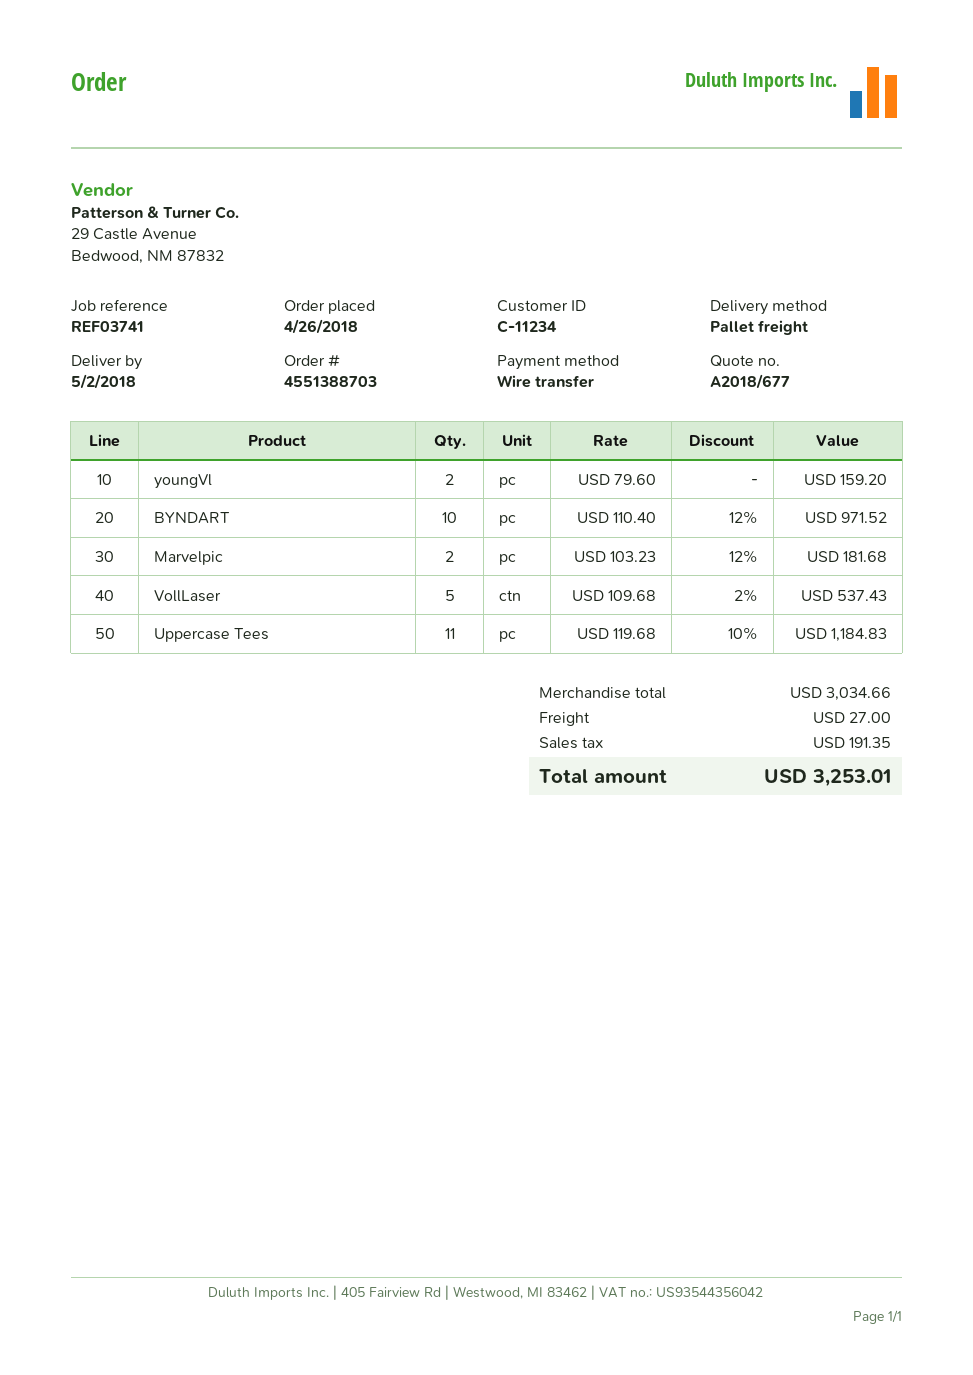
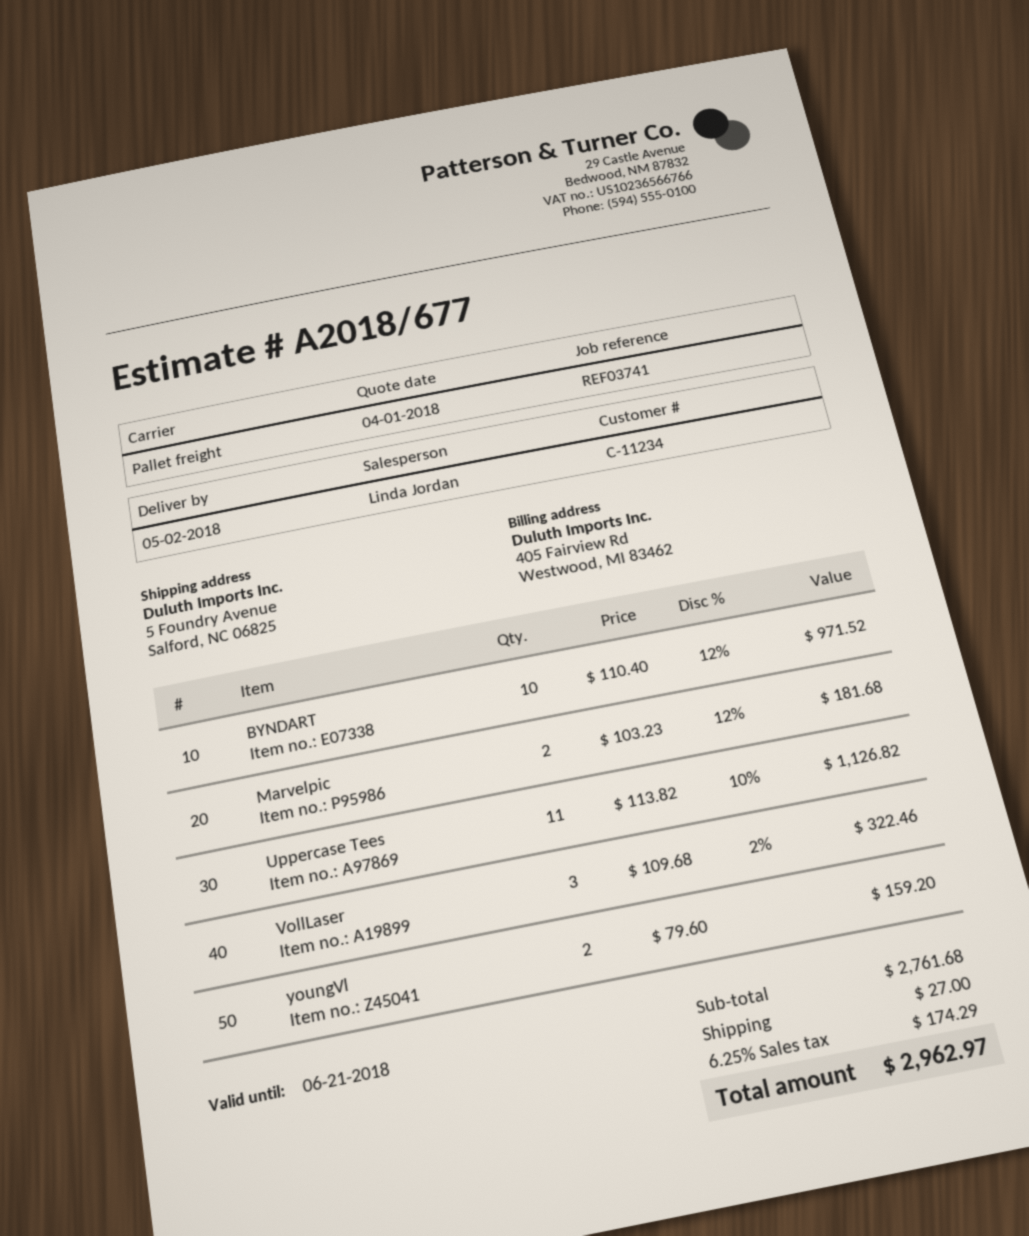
VollLaser: 5 x 109.68 - 2% = 537.43 -> 3 x 109.68 - 2% = 322.46
Uppercase Tees: 11 x 119.68 - 10% = 1184.83 -> 11 x 113.82 - 10% = 1126.82
subtotal: 3034.66 -> 2761.68
tax: 191.35 -> 174.29
total: 3253.01 -> 2962.97

